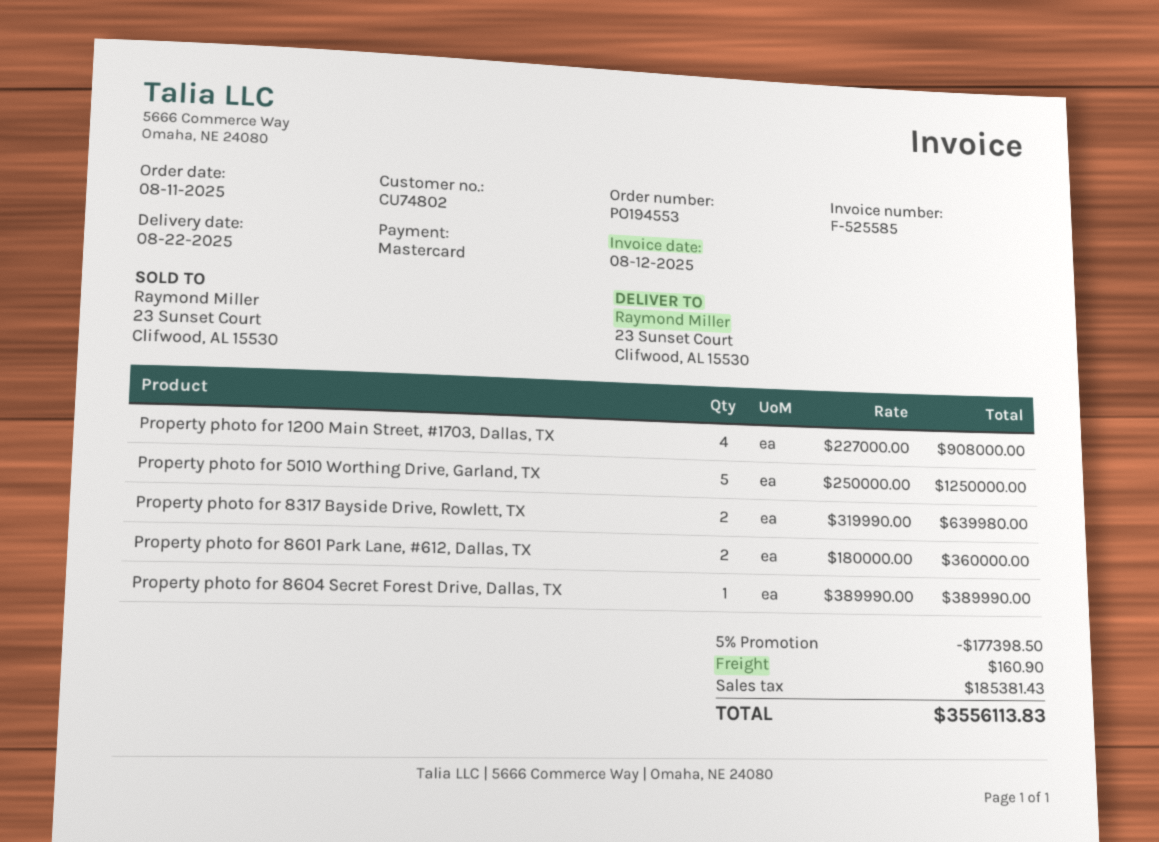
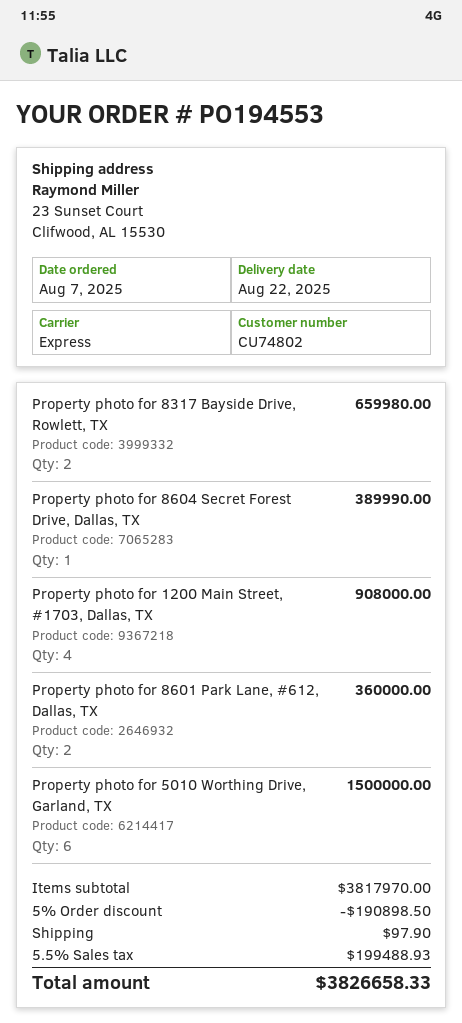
order date: 2025-08-11 -> 2025-08-07
Property photo for 5010 Worthing Drive, Garland, TX: 5 for 1250000.00 -> 6 for 1500000.00
Property photo for 8317 Bayside Drive, Rowlett, TX: 2 for 639980.00 -> 2 for 659980.00
discount: 5% = 177398.50 -> 5% = 190898.50
shipping: 160.90 -> 97.90
tax: 185381.43 -> 199488.93
total: 3556113.83 -> 3826658.33

